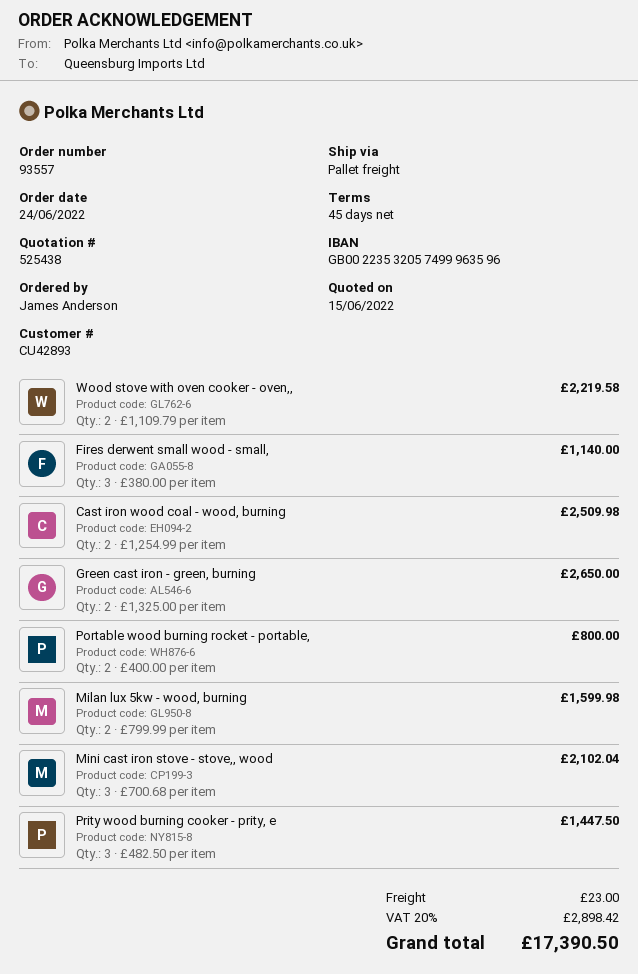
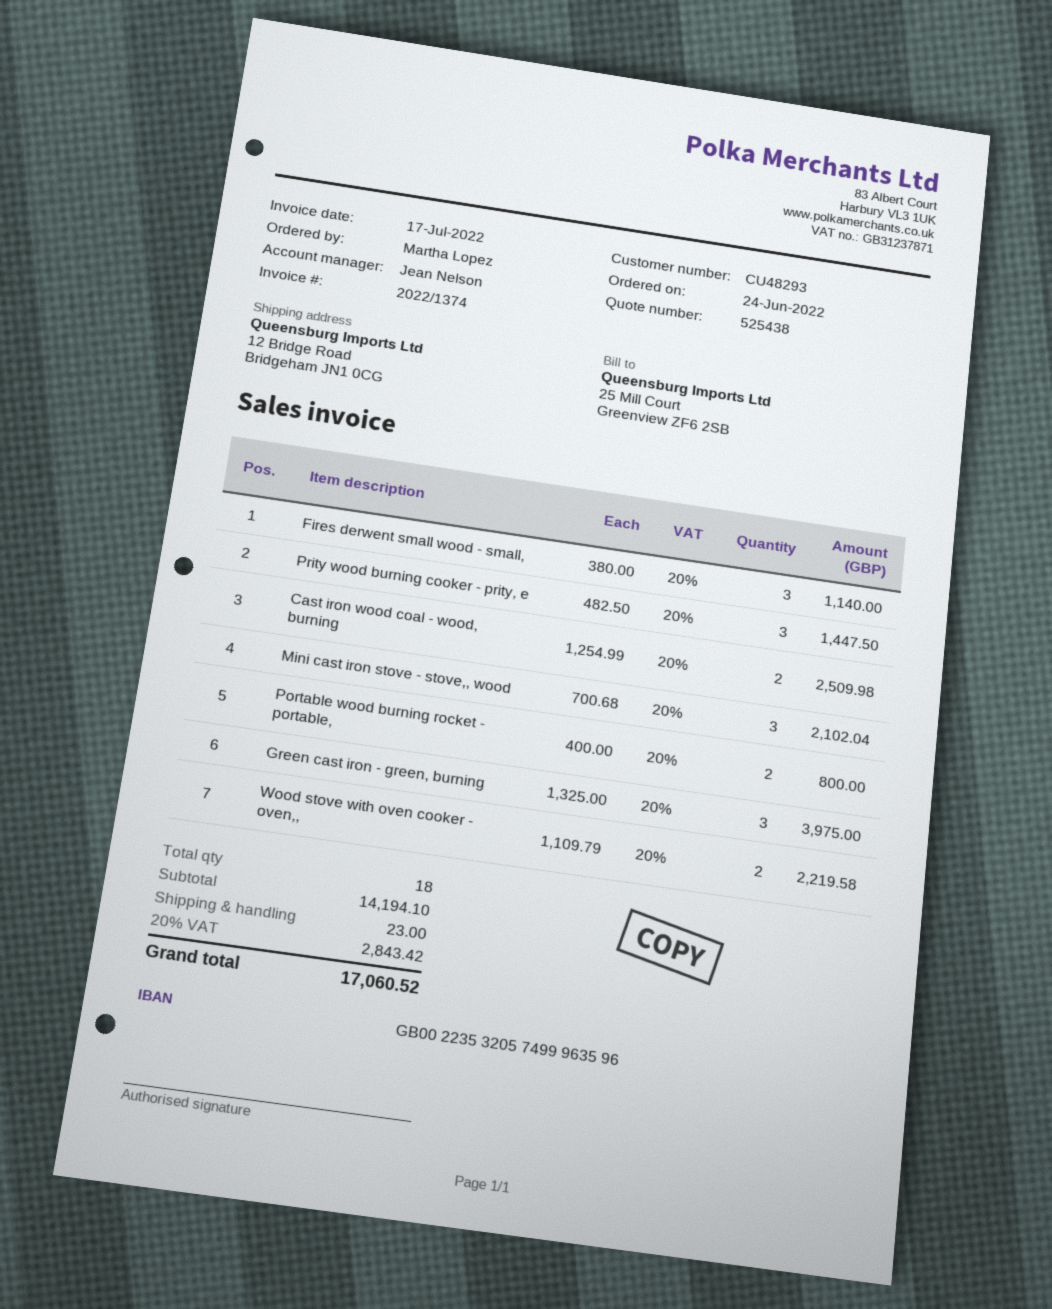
customer number: CU42893 -> CU48293
ordered by: James Anderson -> Martha Lopez
Green cast iron - green, burning: 2 x 1325.00 = 2650.00 -> 3 x 1325.00 = 3975.00
Milan lux 5kw - wood, burning: 2 x 799.99 = 1599.98 -> none
tax: 20% = 2898.42 -> 20% = 2843.42
total: 17390.50 -> 17060.52

